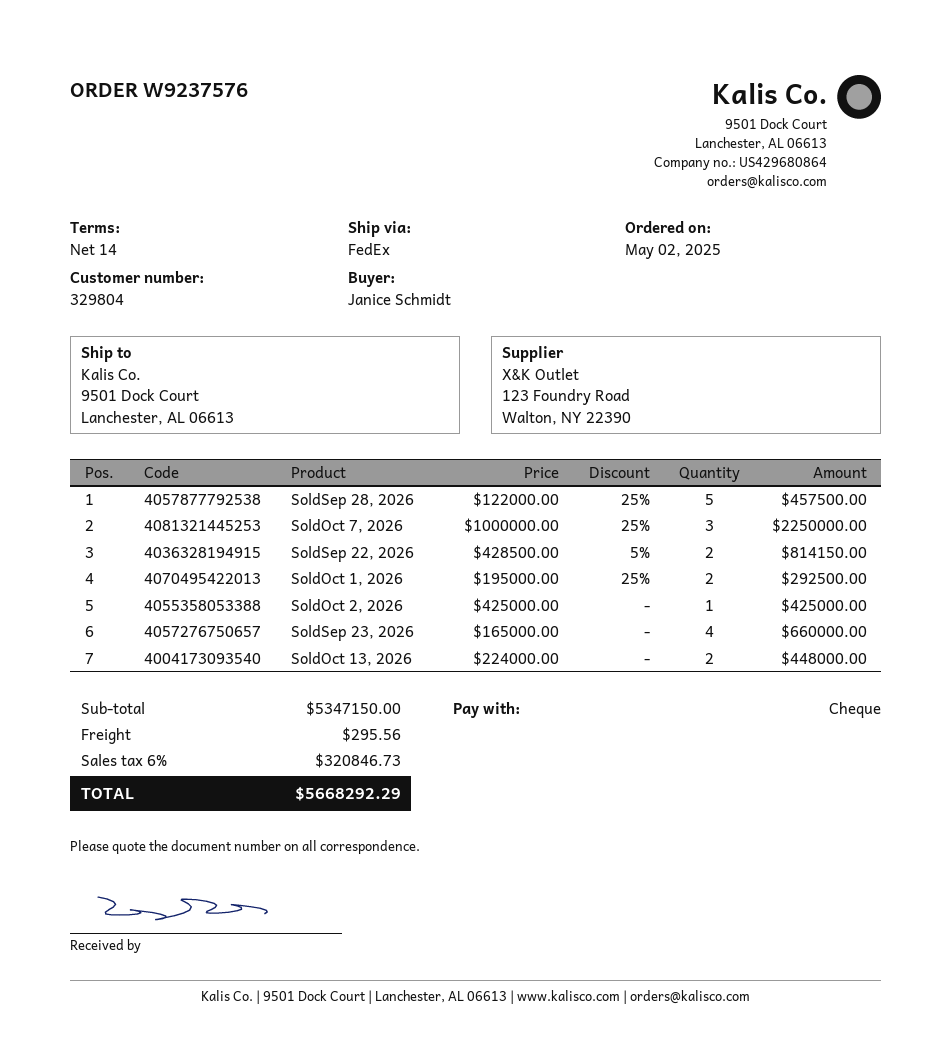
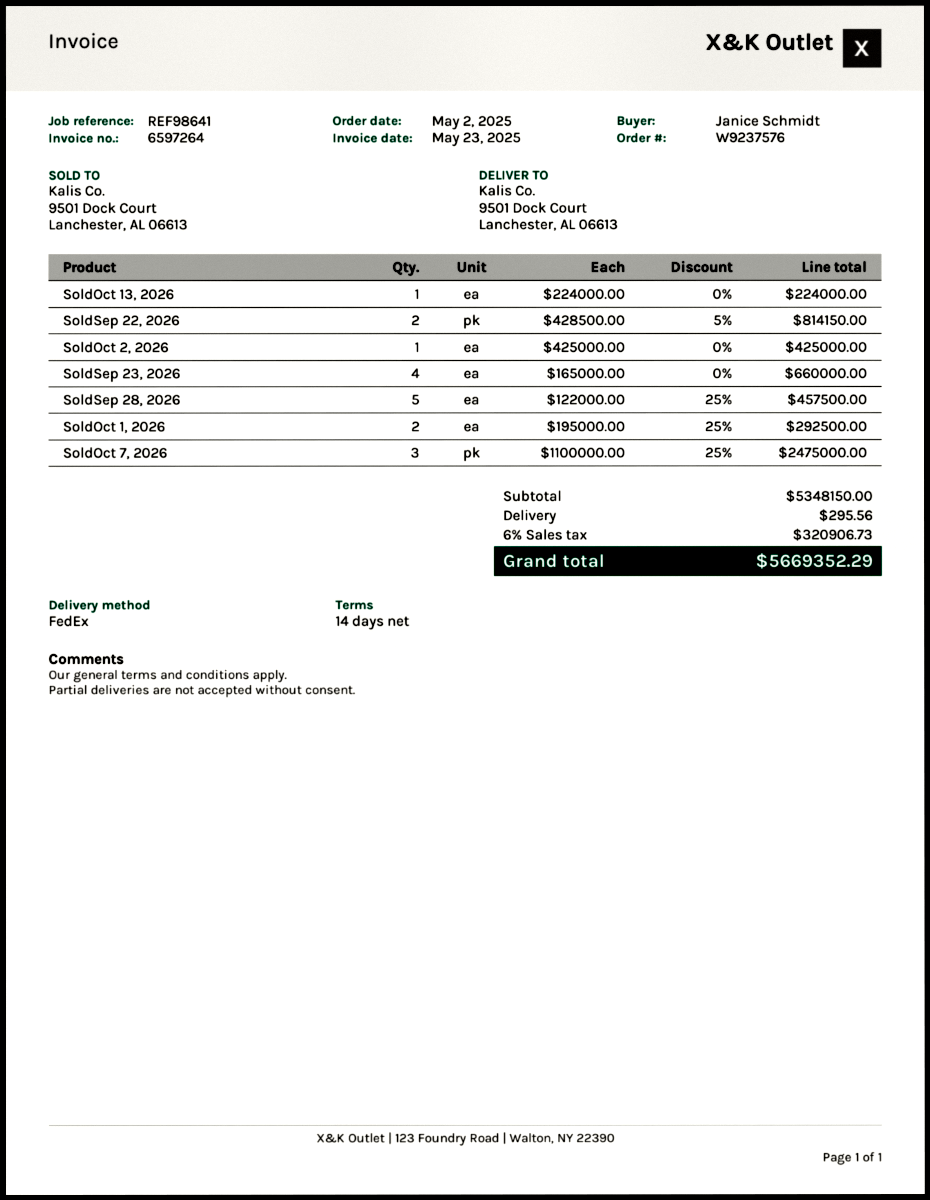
SoldOct 7, 2026: 3 x 1000000.00 - 25% = 2250000.00 -> 3 x 1100000.00 - 25% = 2475000.00
SoldOct 13, 2026: 2 x 224000.00 = 448000.00 -> 1 x 224000.00 = 224000.00
subtotal: 5347150.00 -> 5348150.00
tax: 6% = 320846.73 -> 6% = 320906.73
total: 5668292.29 -> 5669352.29

